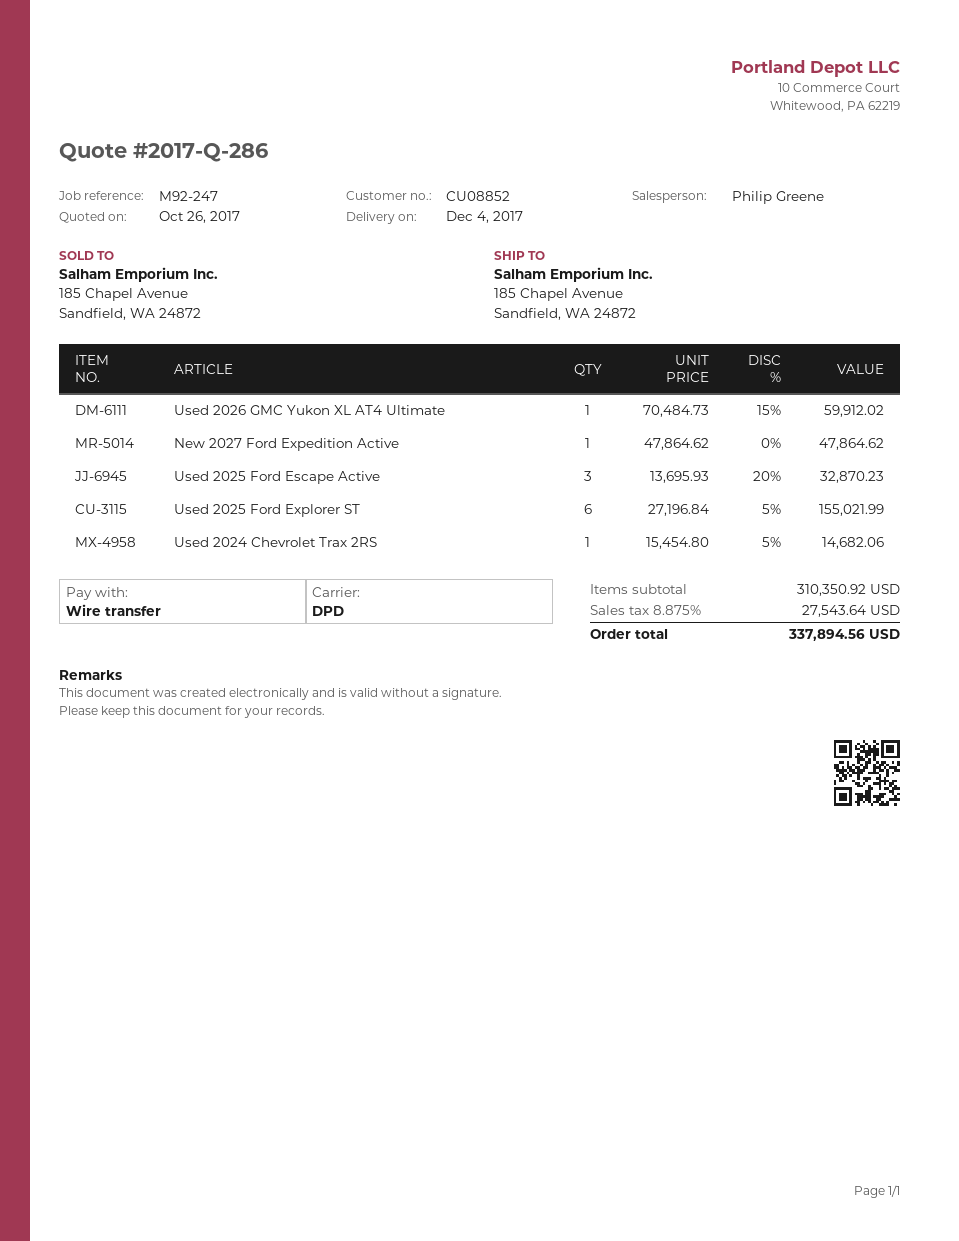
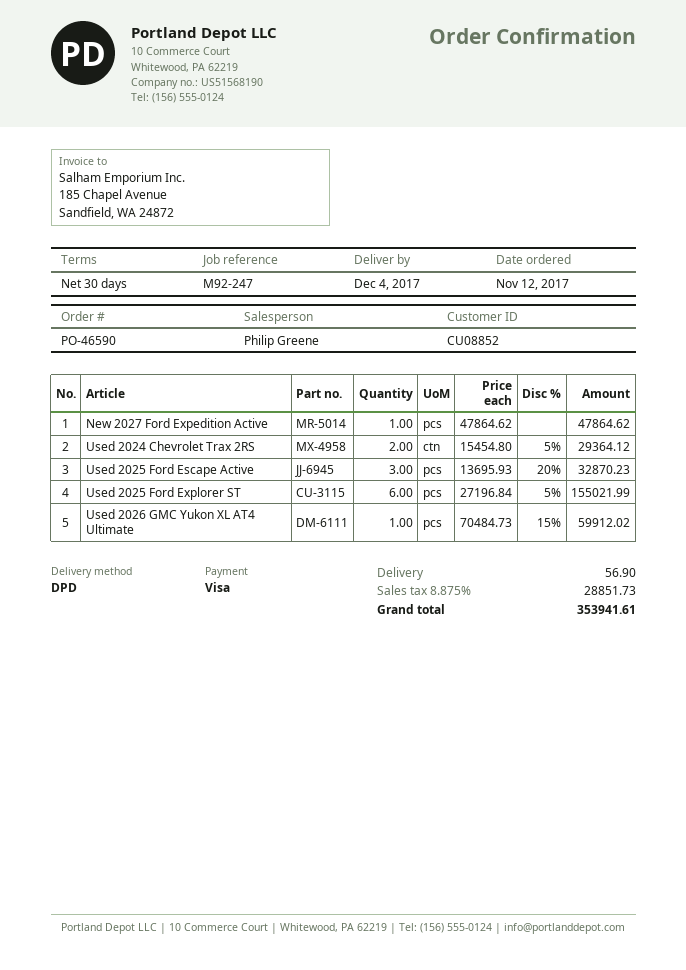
payment method: bank transfer -> Visa
Used 2024 Chevrolet Trax 2RS: 1 x 15454.80 - 5% = 14682.06 -> 2 x 15454.80 - 5% = 29364.12
shipping: none -> 56.90
tax: 8.875% = 27543.64 -> 8.875% = 28851.73
total: 337894.56 -> 353941.61

